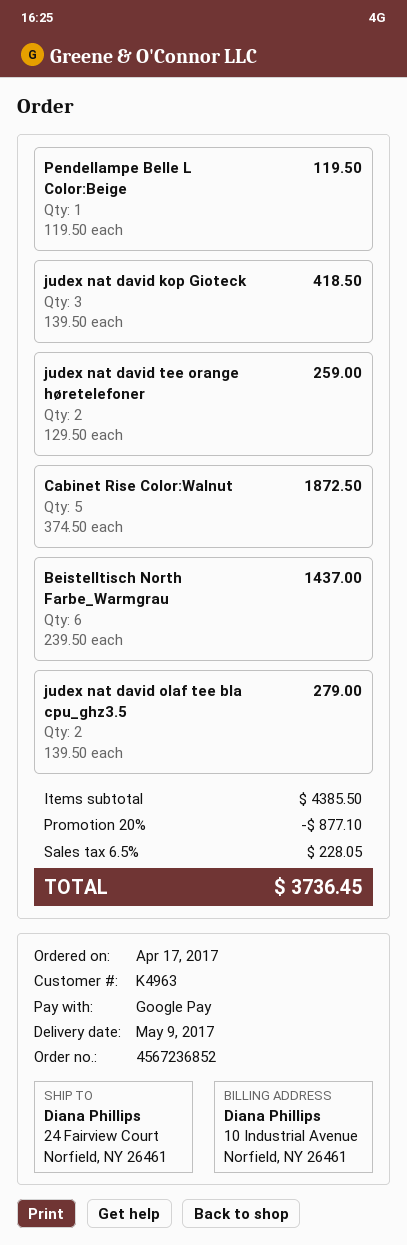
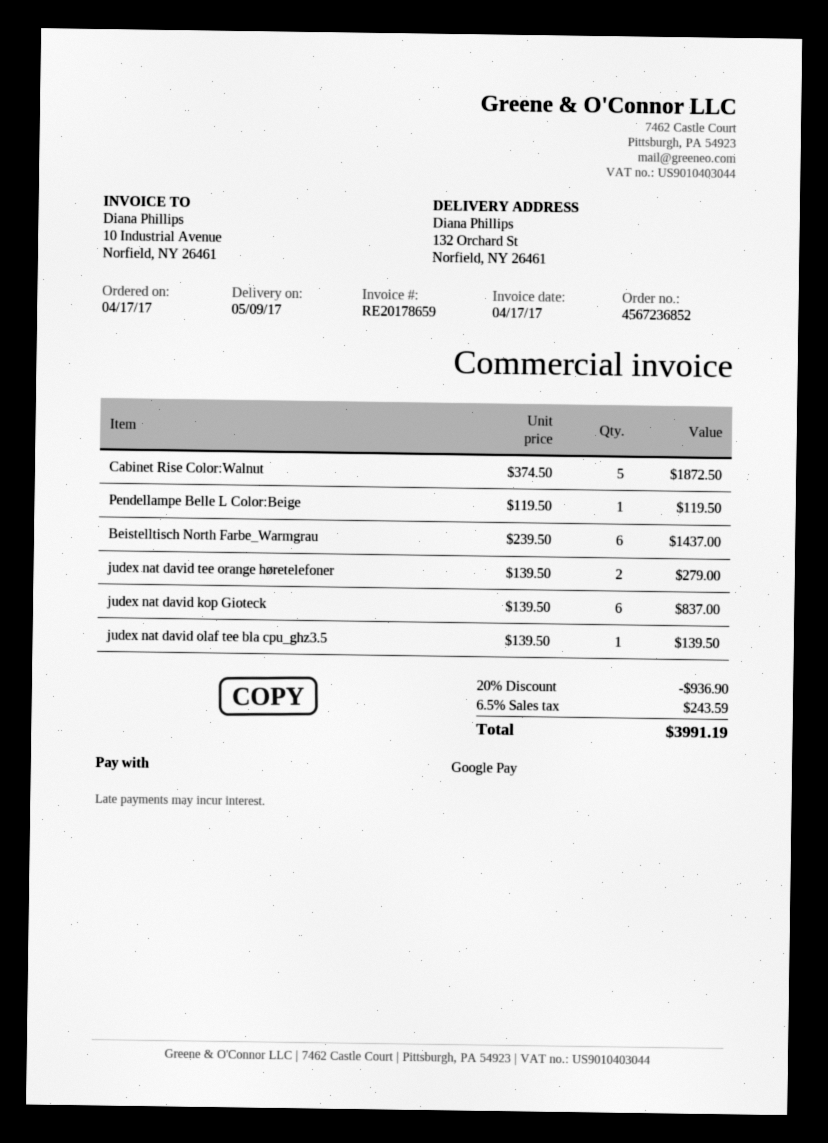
ship to: 24 Fairview Court, Norfield, NY 26461 -> 132 Orchard St, Norfield, NY 26461
judex nat david kop Gioteck: 3 x 139.50 = 418.50 -> 6 x 139.50 = 837.00
judex nat david tee orange høretelefoner: 2 x 129.50 = 259.00 -> 2 x 139.50 = 279.00
judex nat david olaf tee bla cpu_ghz3.5: 2 x 139.50 = 279.00 -> 1 x 139.50 = 139.50
discount: 20% = 877.10 -> 20% = 936.90
tax: 6.5% = 228.05 -> 6.5% = 243.59
total: 3736.45 -> 3991.19

